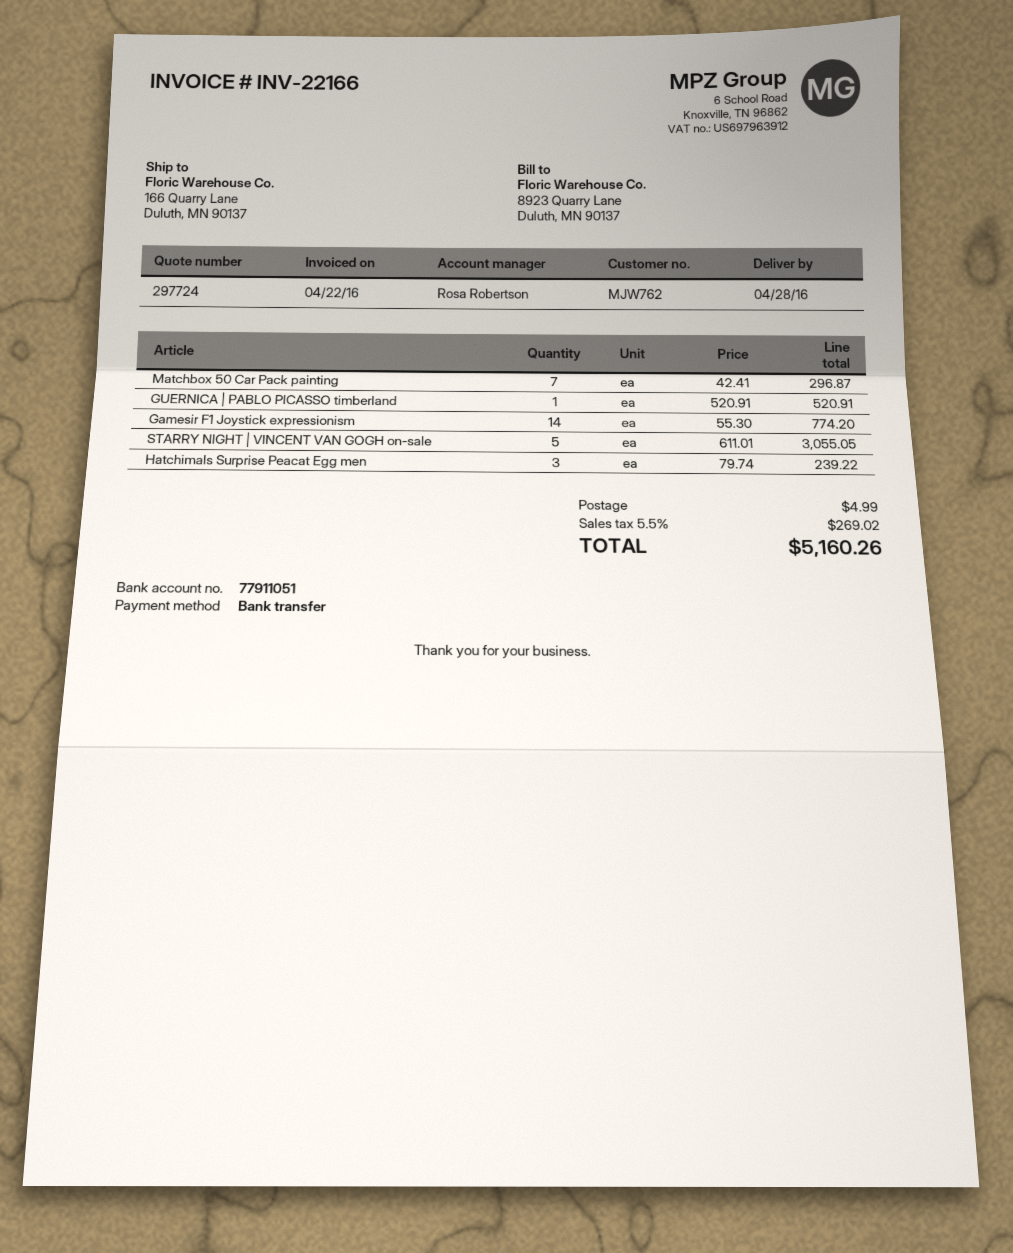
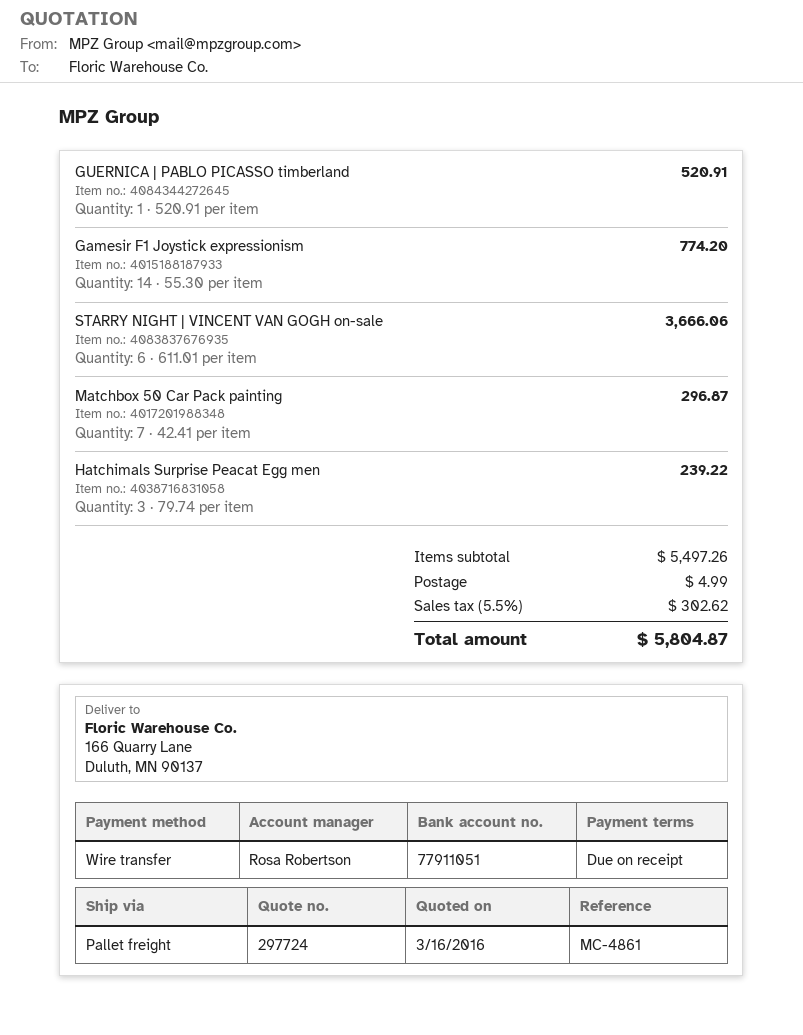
STARRY NIGHT | VINCENT VAN GOGH on-sale: 5 x 611.01 = 3055.05 -> 6 x 611.01 = 3666.06
tax: 5.5% = 269.02 -> 5.5% = 302.62
total: 5160.26 -> 5804.87

